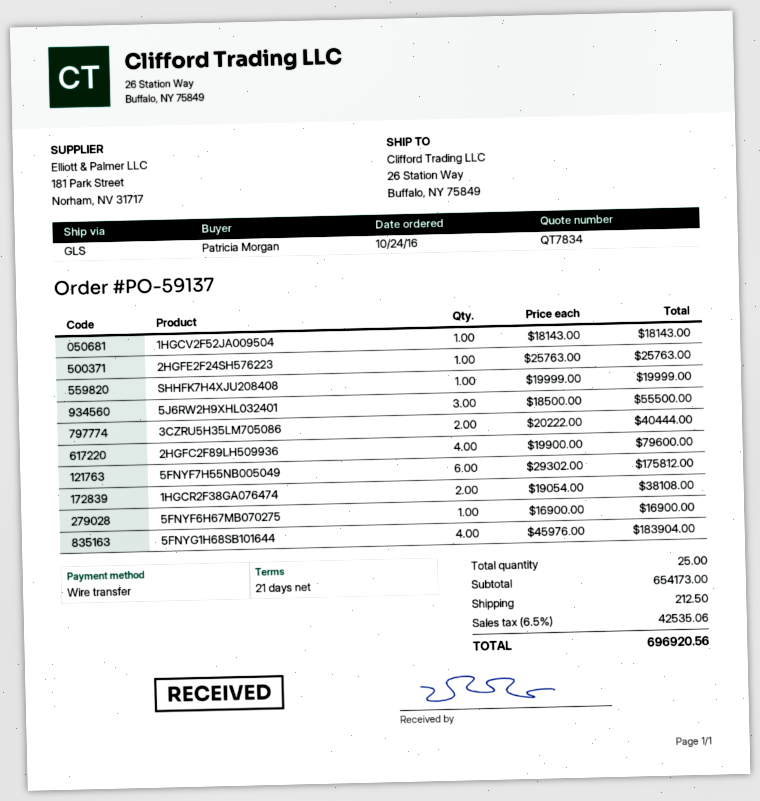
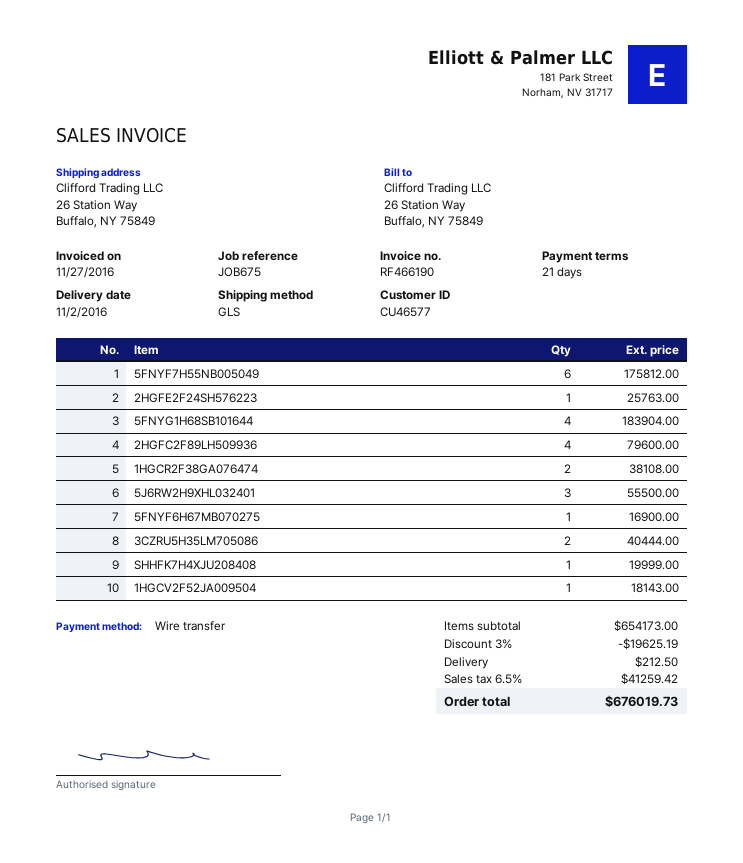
discount: none -> 3% = 19625.19
tax: 6.5% = 42535.06 -> 6.5% = 41259.42
total: 696920.56 -> 676019.73

